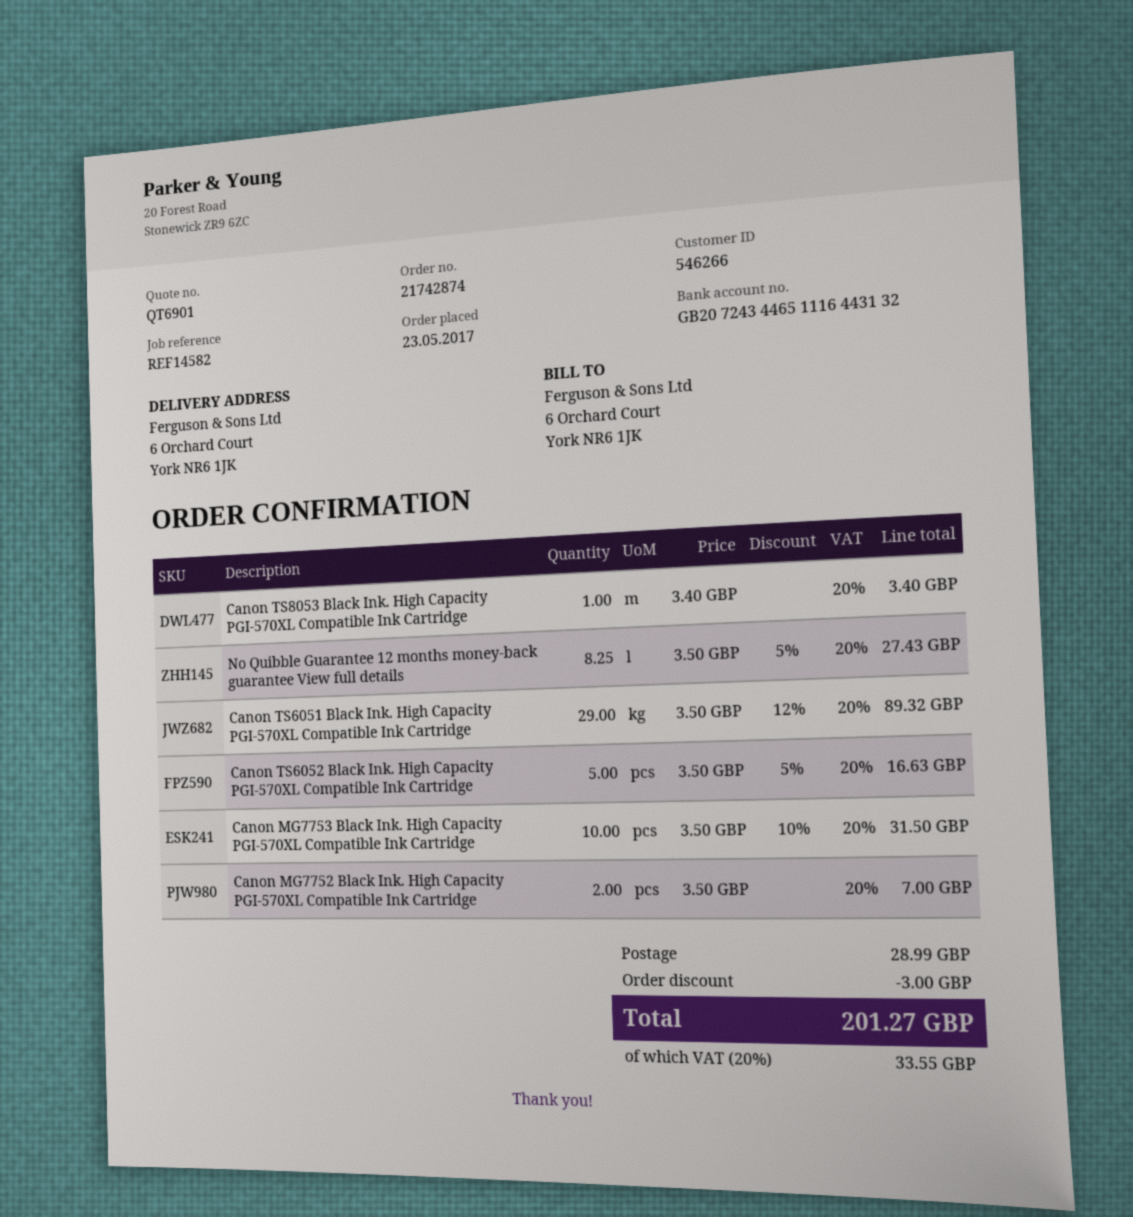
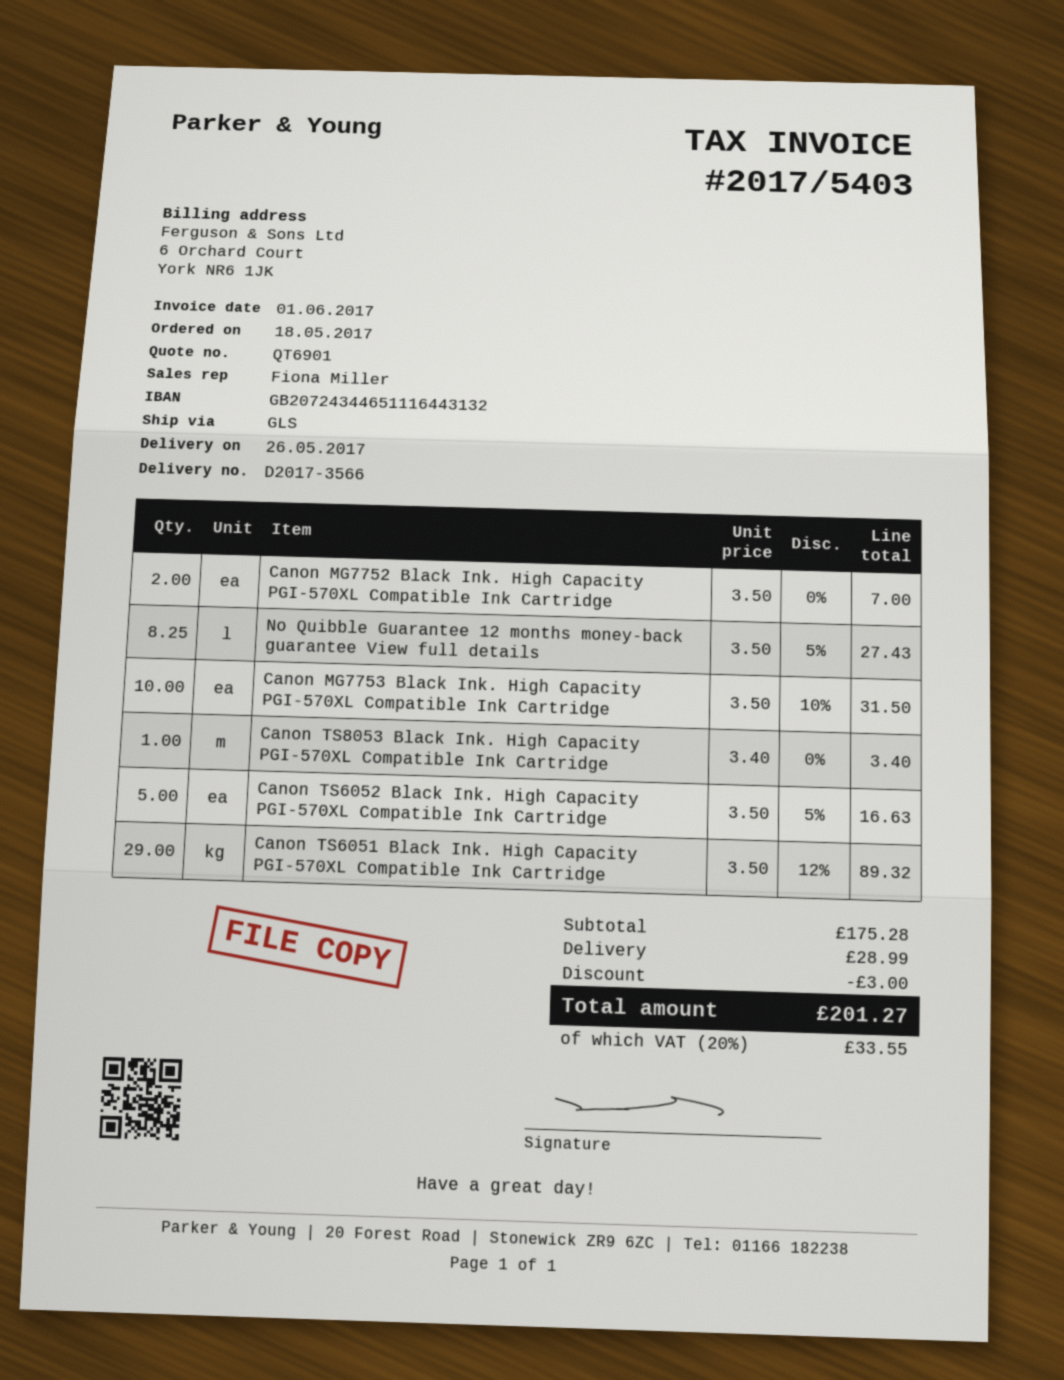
order date: 2017-05-23 -> 2017-05-18

